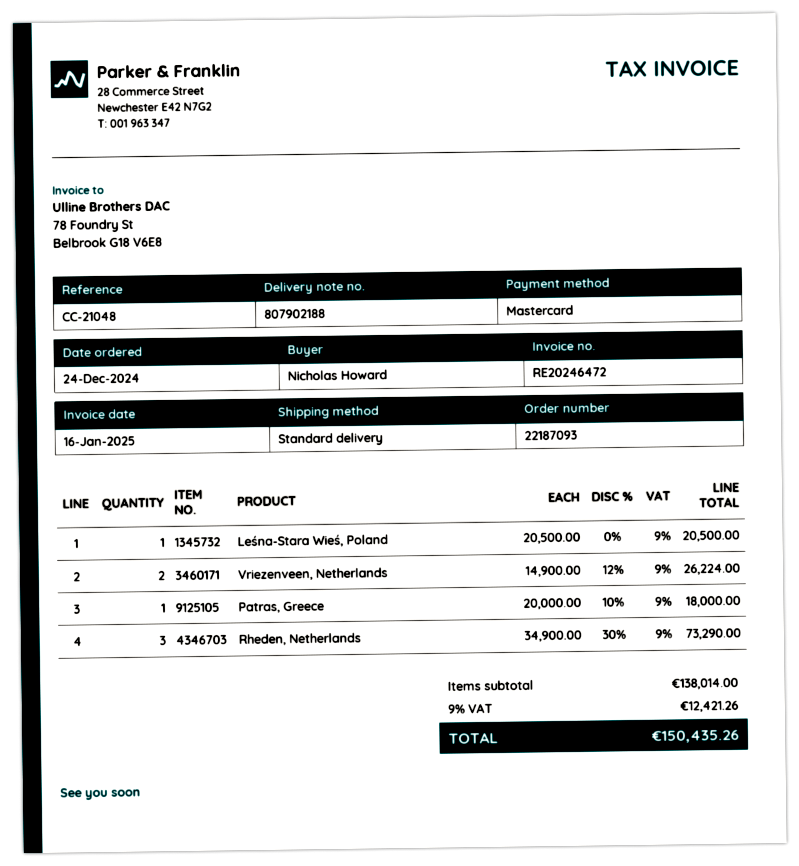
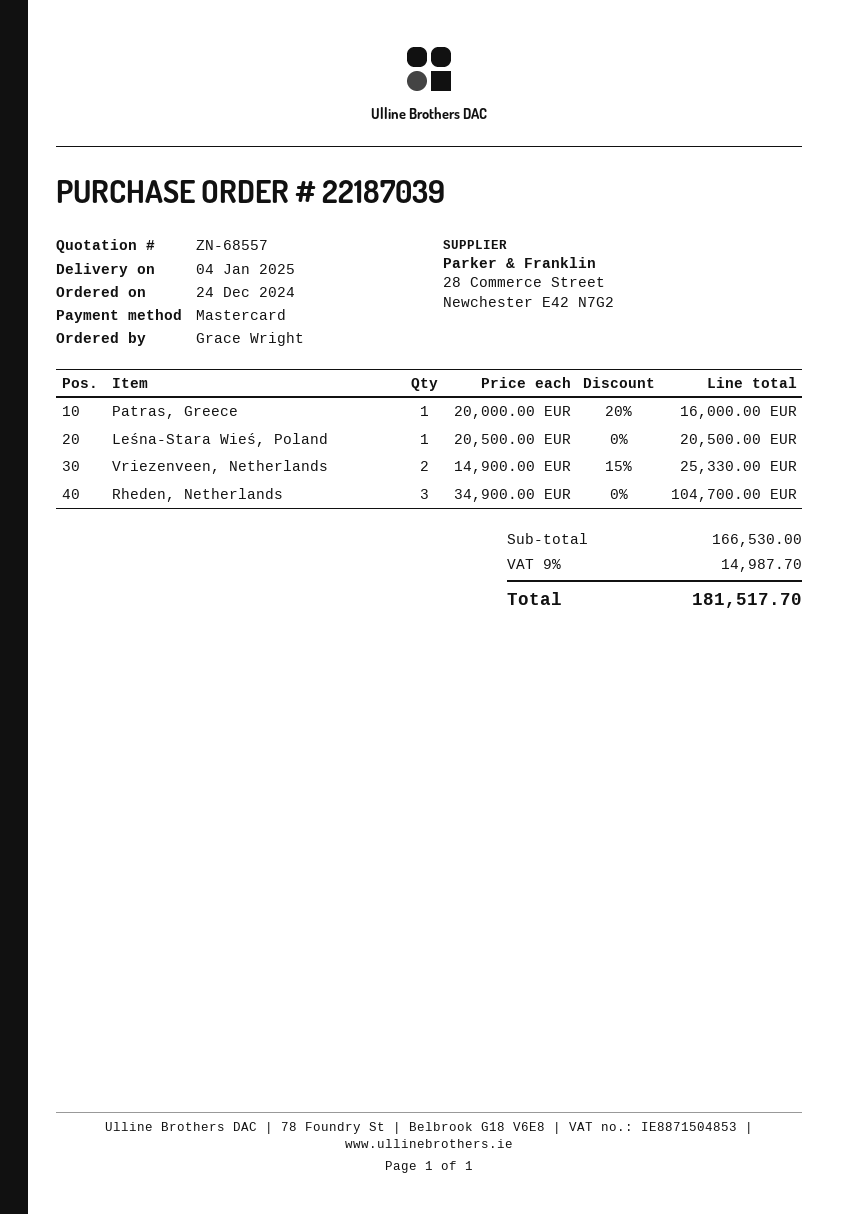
order number: 22187093 -> 22187039
ordered by: Nicholas Howard -> Grace Wright
Vriezenveen, Netherlands: 2 x 14900.00 - 12% = 26224.00 -> 2 x 14900.00 - 15% = 25330.00
Patras, Greece: 1 x 20000.00 - 10% = 18000.00 -> 1 x 20000.00 - 20% = 16000.00
Rheden, Netherlands: 3 x 34900.00 - 30% = 73290.00 -> 3 x 34900.00 = 104700.00
subtotal: 138014.00 -> 166530.00
tax: 9% = 12421.26 -> 9% = 14987.70
total: 150435.26 -> 181517.70

